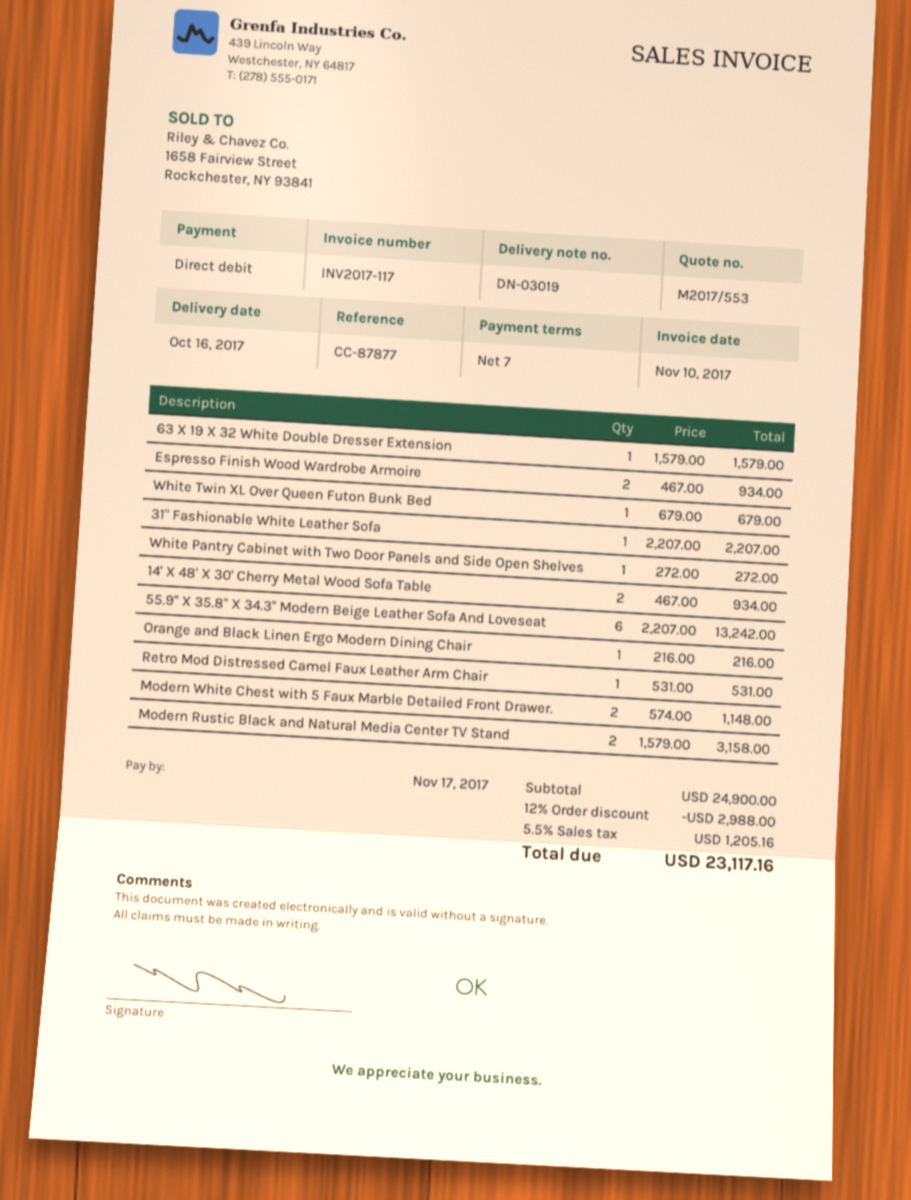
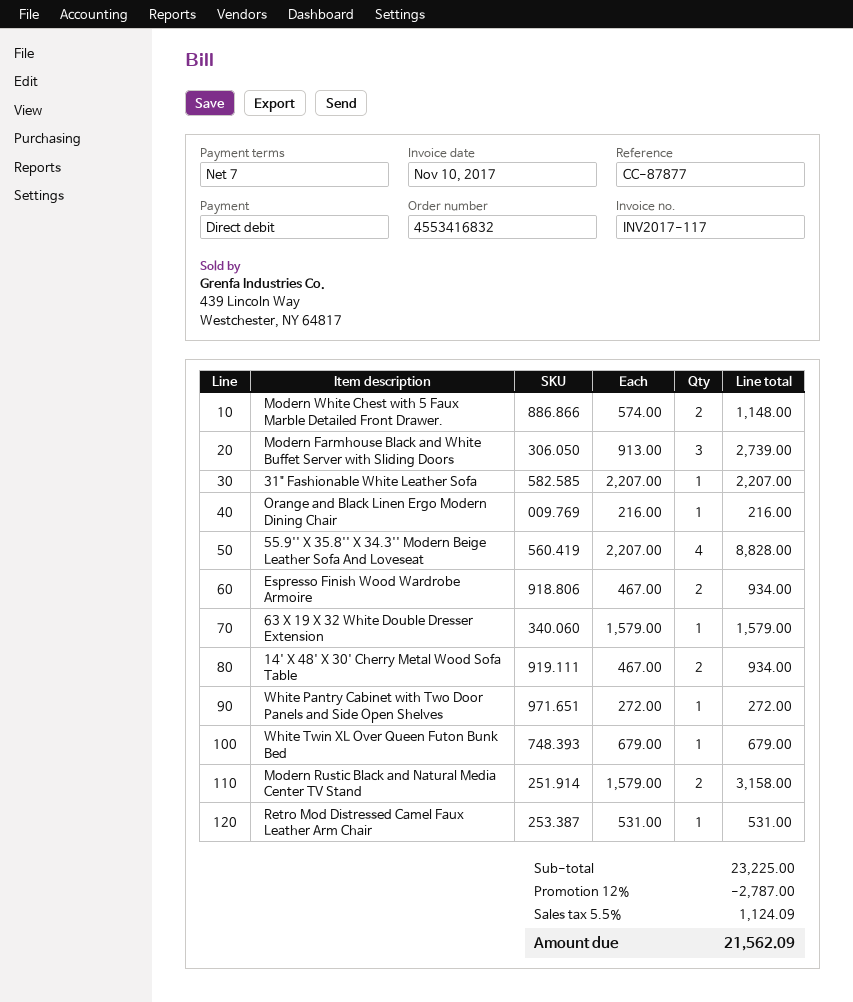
55.9'' X 35.8'' X 34.3'' Modern Beige Leather Sofa And Loveseat: 6 x 2207.00 = 13242.00 -> 4 x 2207.00 = 8828.00
Modern Farmhouse Black and White Buffet Server with Sliding Doors: none -> 3 x 913.00 = 2739.00
subtotal: 24900.00 -> 23225.00
discount: 12% = 2988.00 -> 12% = 2787.00
tax: 5.5% = 1205.16 -> 5.5% = 1124.09
total: 23117.16 -> 21562.09

